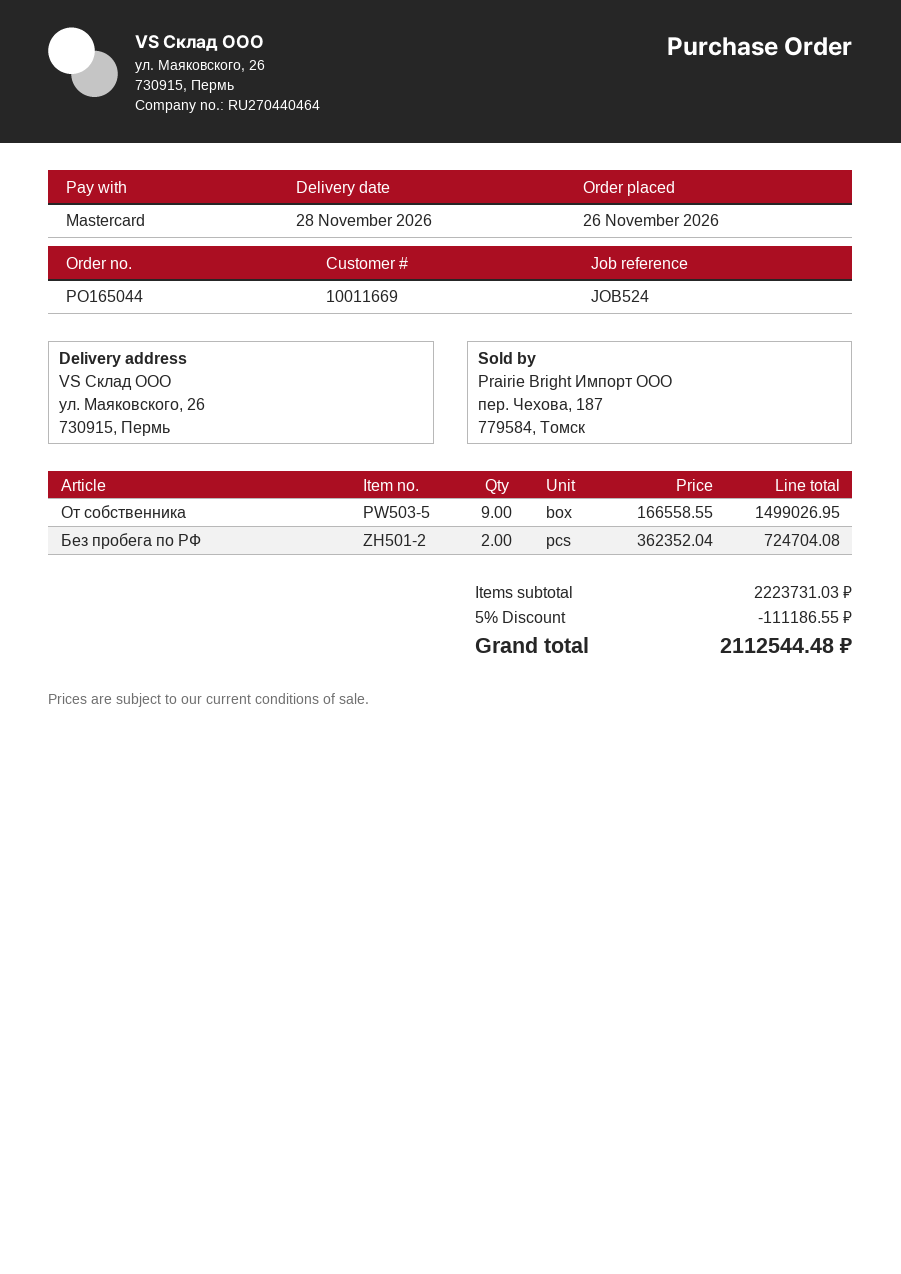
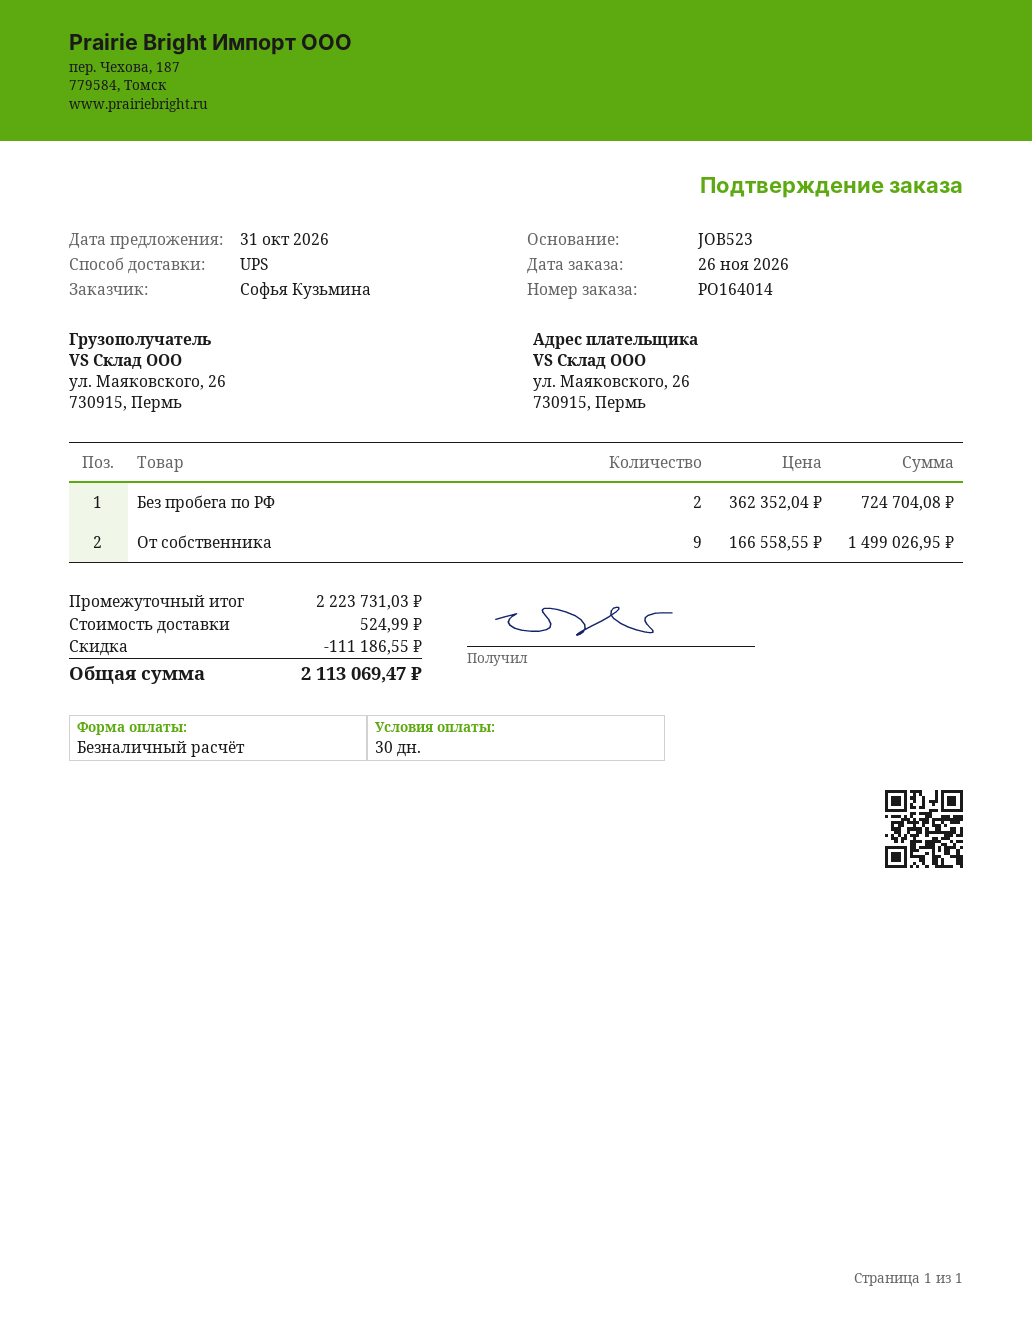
order number: PO165044 -> PO164014
reference: JOB524 -> JOB523
payment method: Mastercard -> bank transfer
shipping: none -> 524.99
total: 2112544.48 -> 2113069.47

